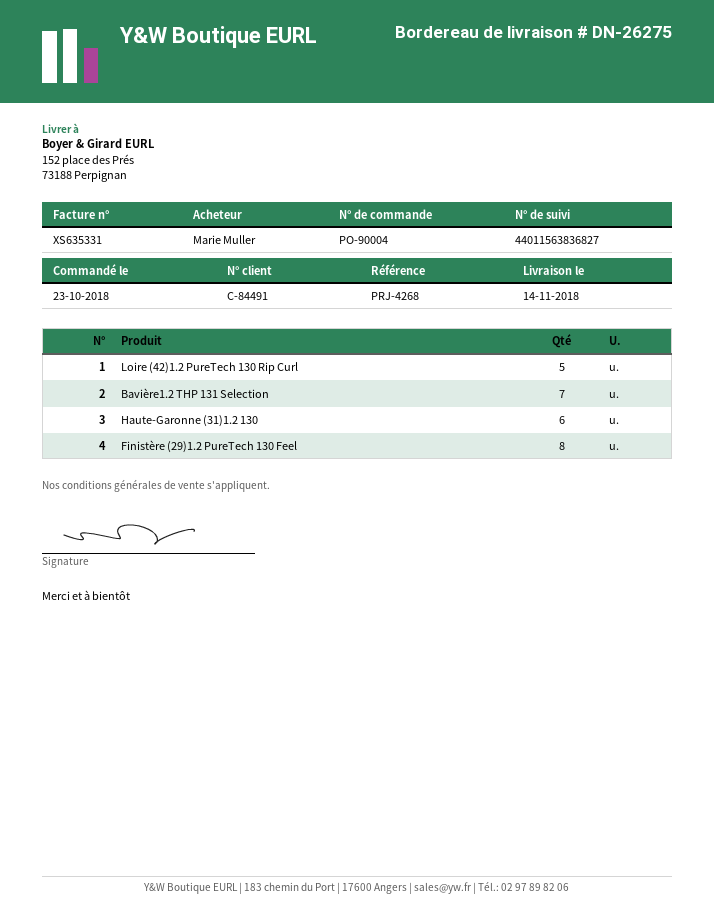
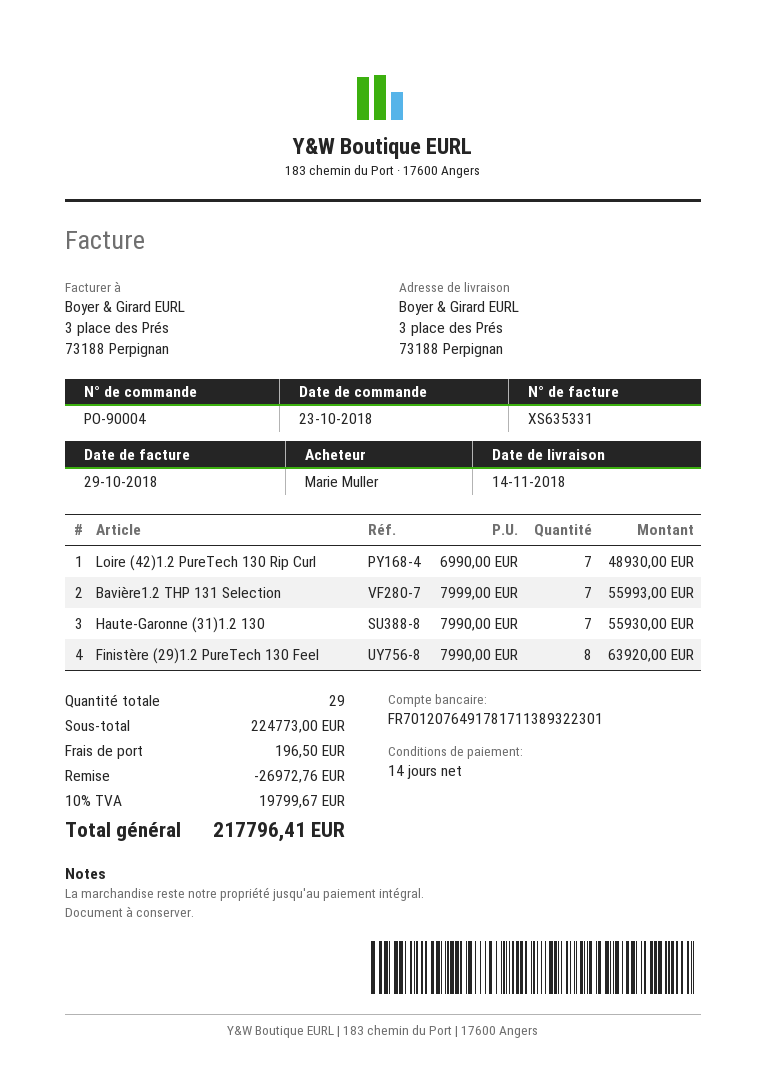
ship to: 152 place des Prés, 73188 Perpignan -> 3 place des Prés, 73188 Perpignan
Loire (42)1.2 PureTech 130 Rip Curl: 5 -> 7
Haute-Garonne (31)1.2 130: 6 -> 7

